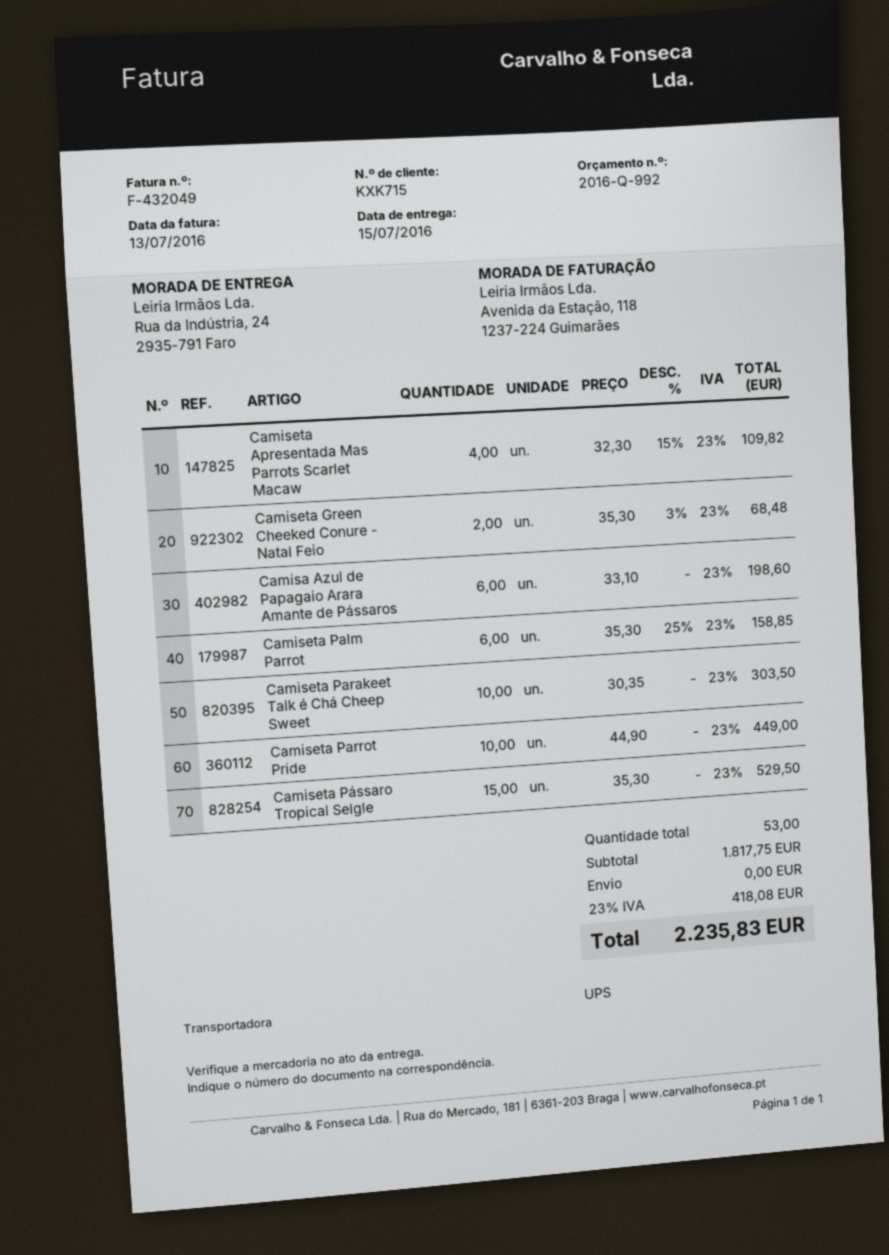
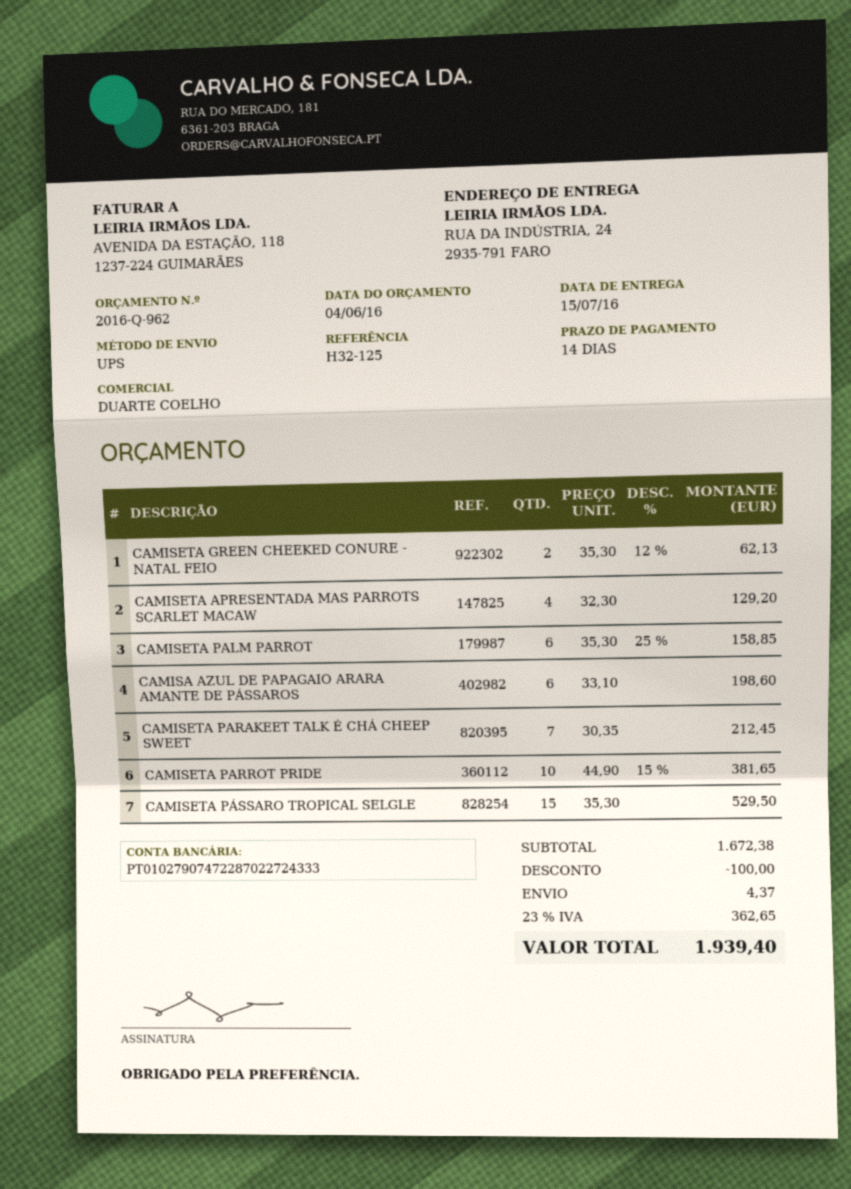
quote number: 2016-Q-992 -> 2016-Q-962
Camiseta Apresentada Mas Parrots Scarlet Macaw: 4 x 32.30 - 15% = 109.82 -> 4 x 32.30 = 129.20
Camiseta Green Cheeked Conure - Natal Feio: 2 x 35.30 - 3% = 68.48 -> 2 x 35.30 - 12% = 62.13
Camiseta Parakeet Talk é Chá Cheep Sweet: 10 x 30.35 = 303.50 -> 7 x 30.35 = 212.45
Camiseta Parrot Pride: 10 x 44.90 = 449.00 -> 10 x 44.90 - 15% = 381.65
subtotal: 1817.75 -> 1672.38
discount: none -> 100.00
shipping: 0.00 -> 4.37
tax: 23% = 418.08 -> 23% = 362.65
total: 2235.83 -> 1939.40

